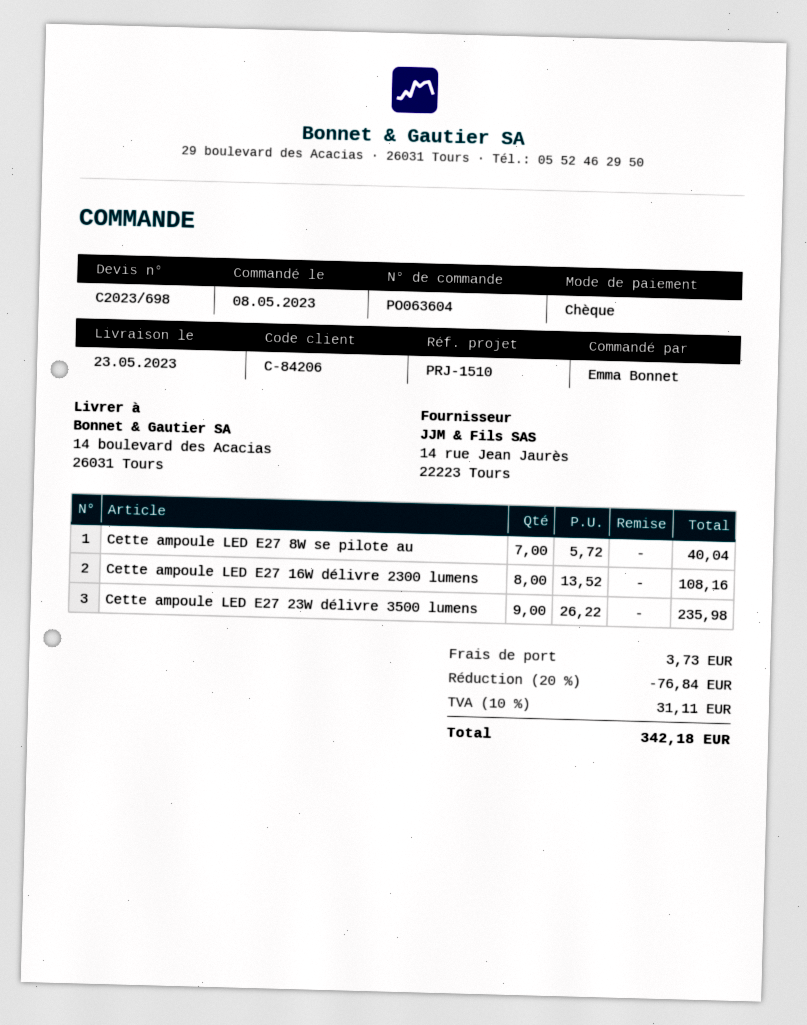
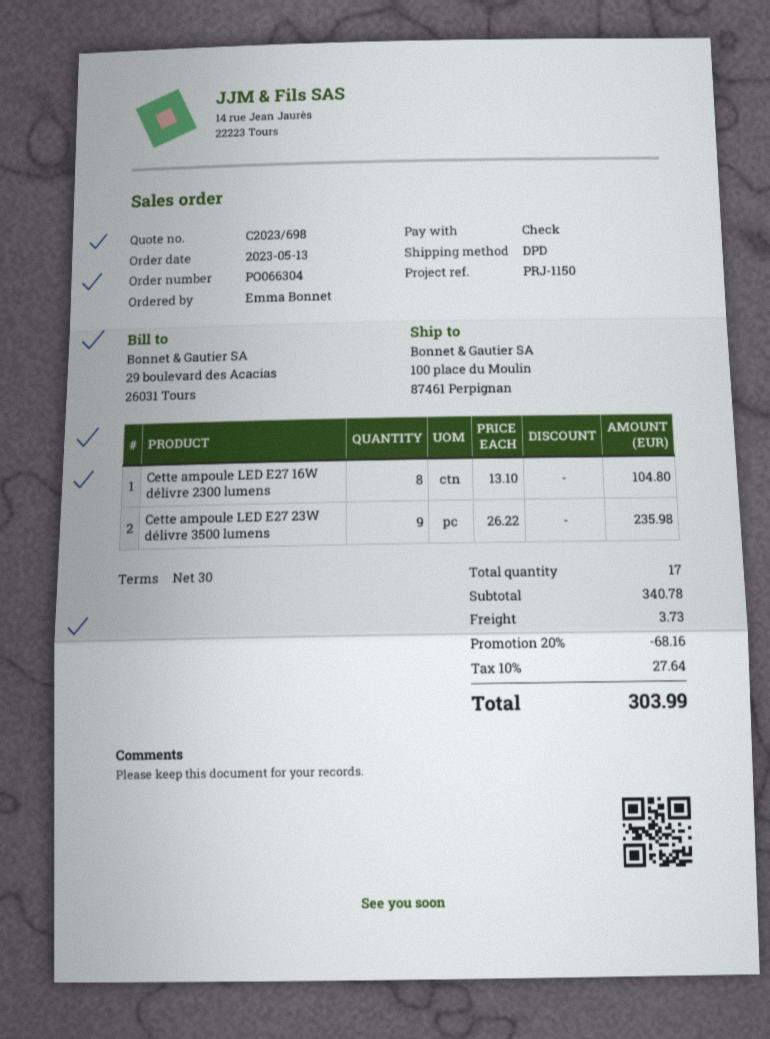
order number: PO063604 -> PO066304
order date: 2023-05-08 -> 2023-05-13
reference: PRJ-1510 -> PRJ-1150
ship to: 14 boulevard des Acacias, 26031 Tours -> 100 place du Moulin, 87461 Perpignan
Cette ampoule LED E27 8W se pilote au: 7 x 5.72 = 40.04 -> none
Cette ampoule LED E27 16W délivre 2300 lumens: 8 x 13.52 = 108.16 -> 8 x 13.10 = 104.80
discount: 20% = 76.84 -> 20% = 68.16
tax: 10% = 31.11 -> 10% = 27.64
total: 342.18 -> 303.99

